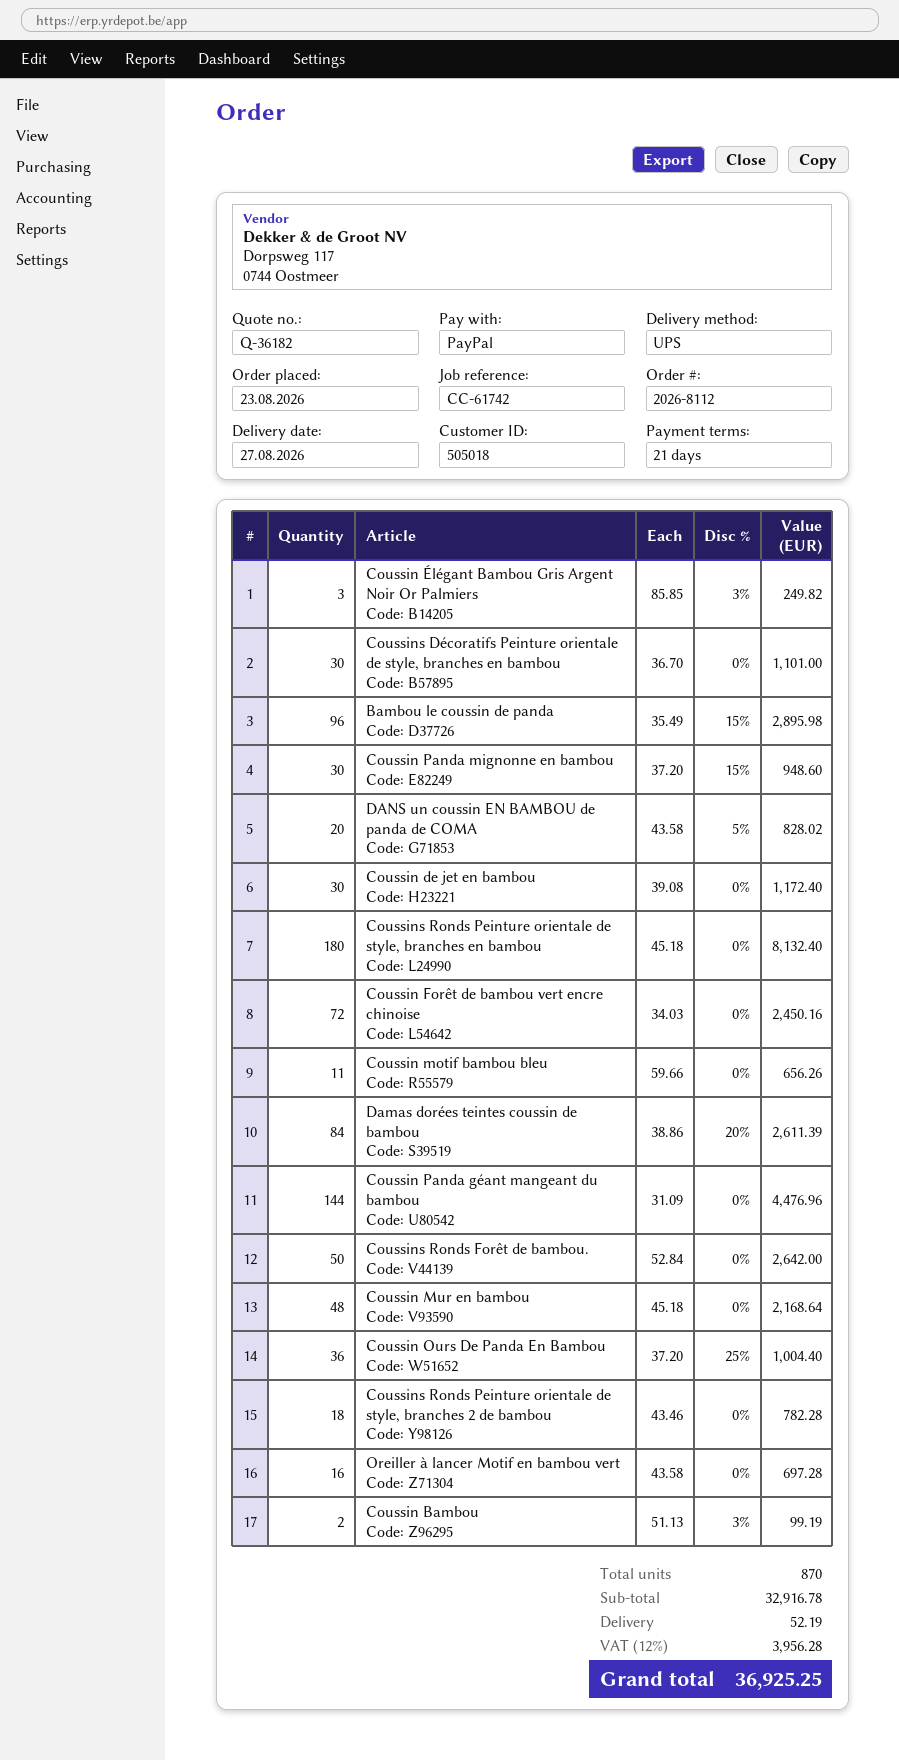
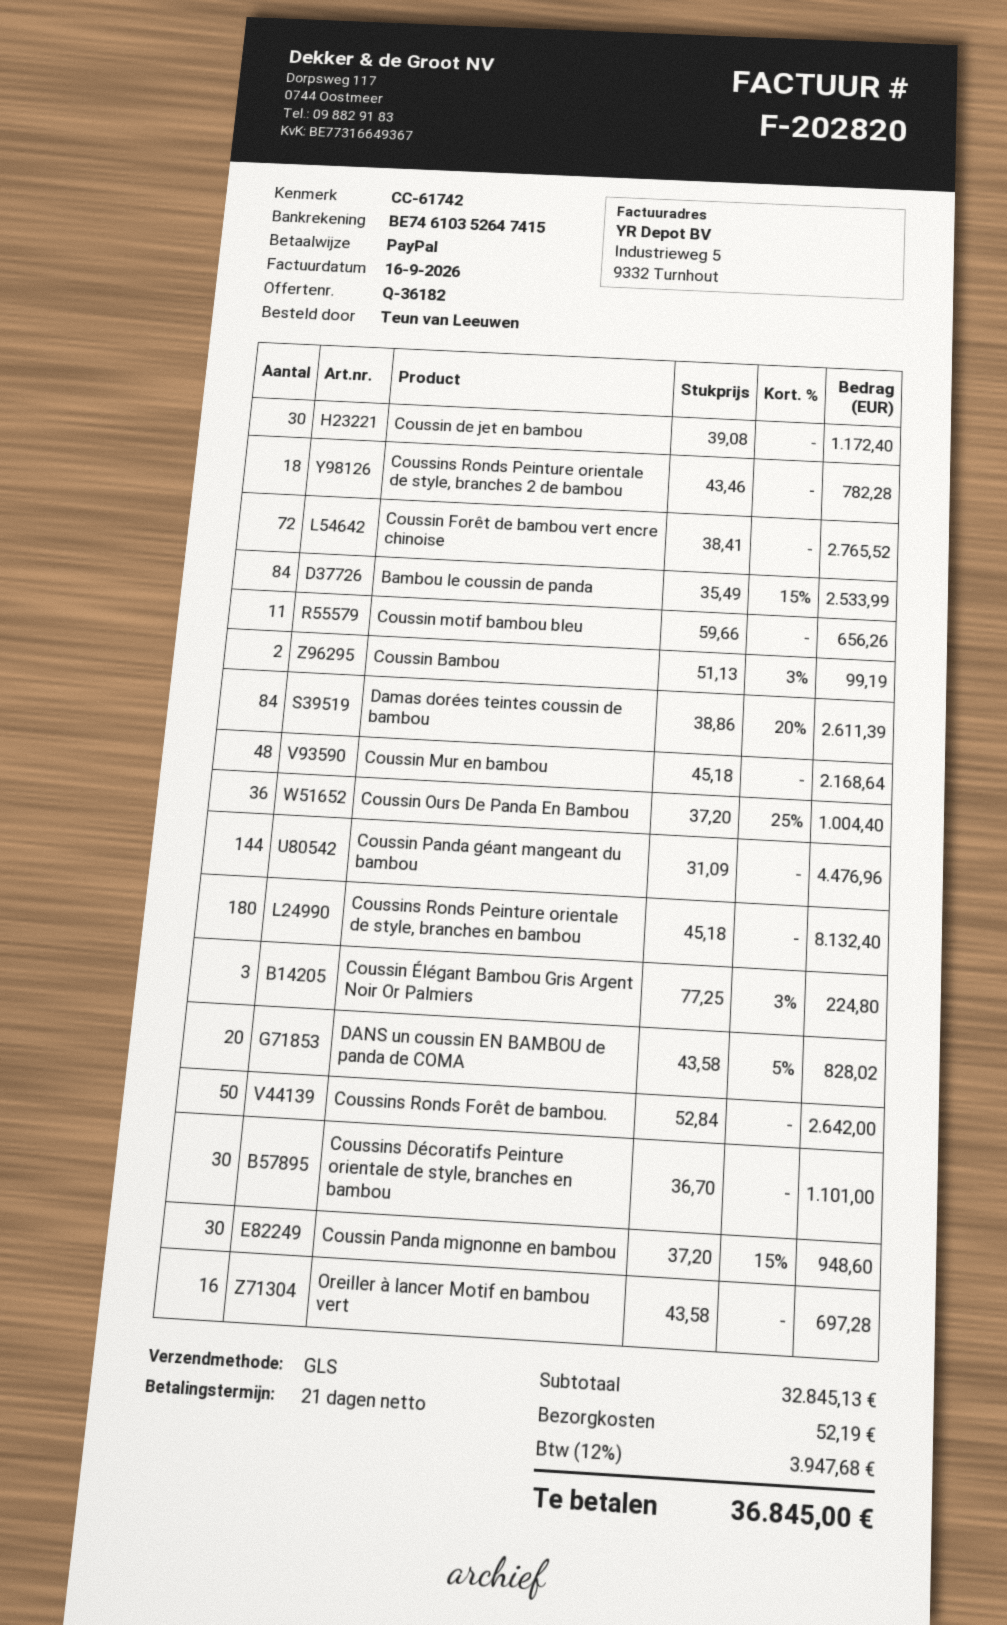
shipping method: UPS -> GLS
Coussin Élégant Bambou Gris Argent Noir Or Palmiers: 3 x 85.85 - 3% = 249.82 -> 3 x 77.25 - 3% = 224.80
Bambou le coussin de panda: 96 x 35.49 - 15% = 2895.98 -> 84 x 35.49 - 15% = 2533.99
Coussin Forêt de bambou vert encre chinoise: 72 x 34.03 = 2450.16 -> 72 x 38.41 = 2765.52
subtotal: 32916.78 -> 32845.13
tax: 12% = 3956.28 -> 12% = 3947.68
total: 36925.25 -> 36845.00

